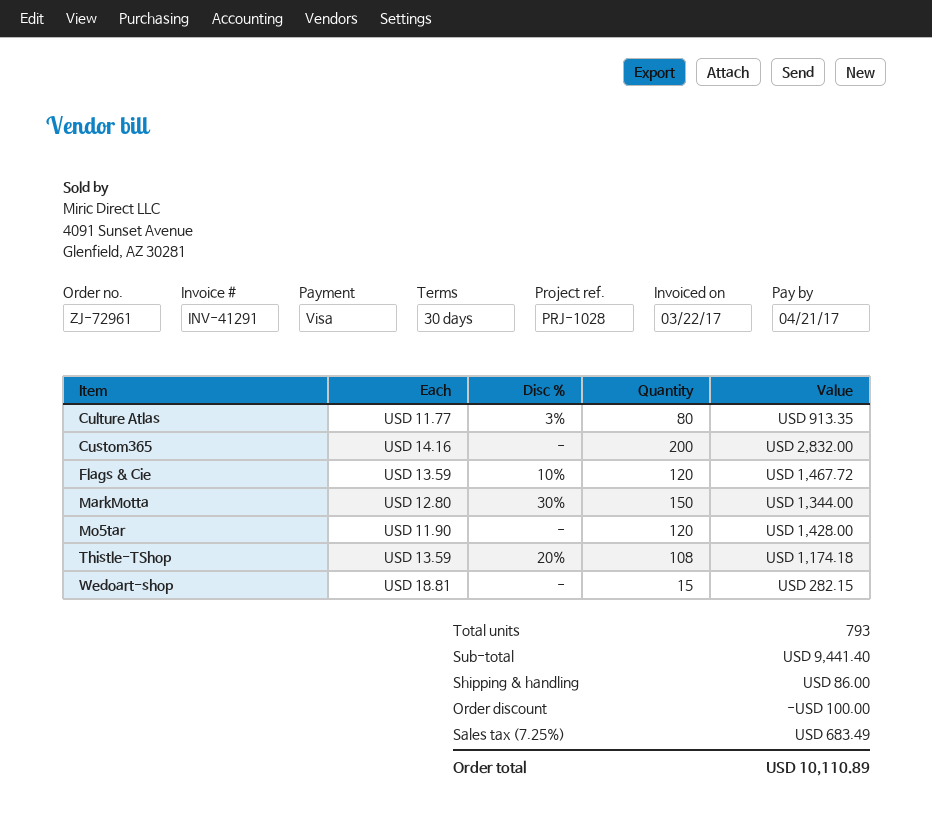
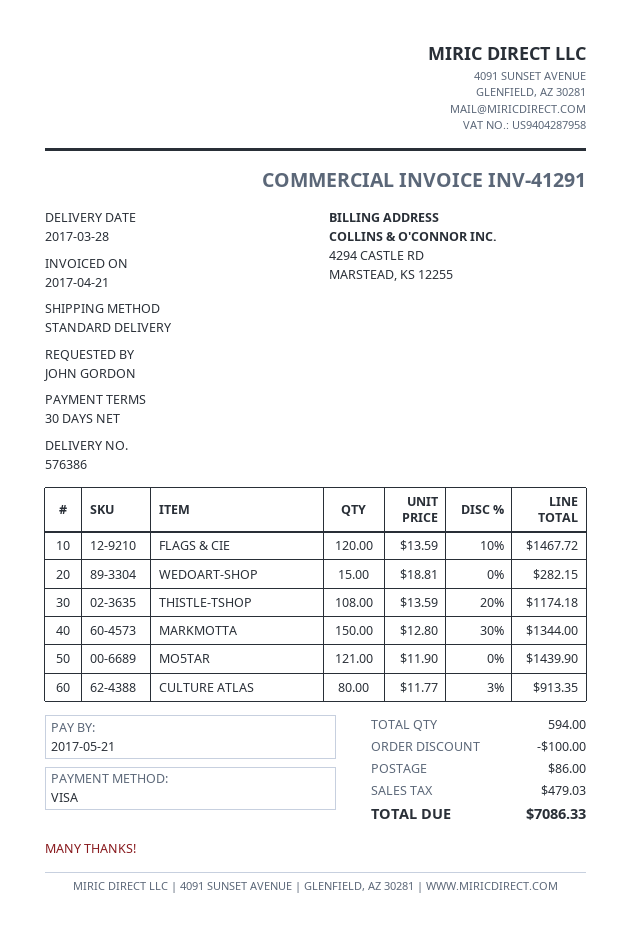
invoice date: 2017-03-22 -> 2017-04-21
due date: 2017-04-21 -> 2017-05-21
Custom365: 200 x 14.16 = 2832.00 -> none
Mo5tar: 120 x 11.90 = 1428.00 -> 121 x 11.90 = 1439.90
total quantity: 793 -> 594
tax: 683.49 -> 479.03
total: 10110.89 -> 7086.33

